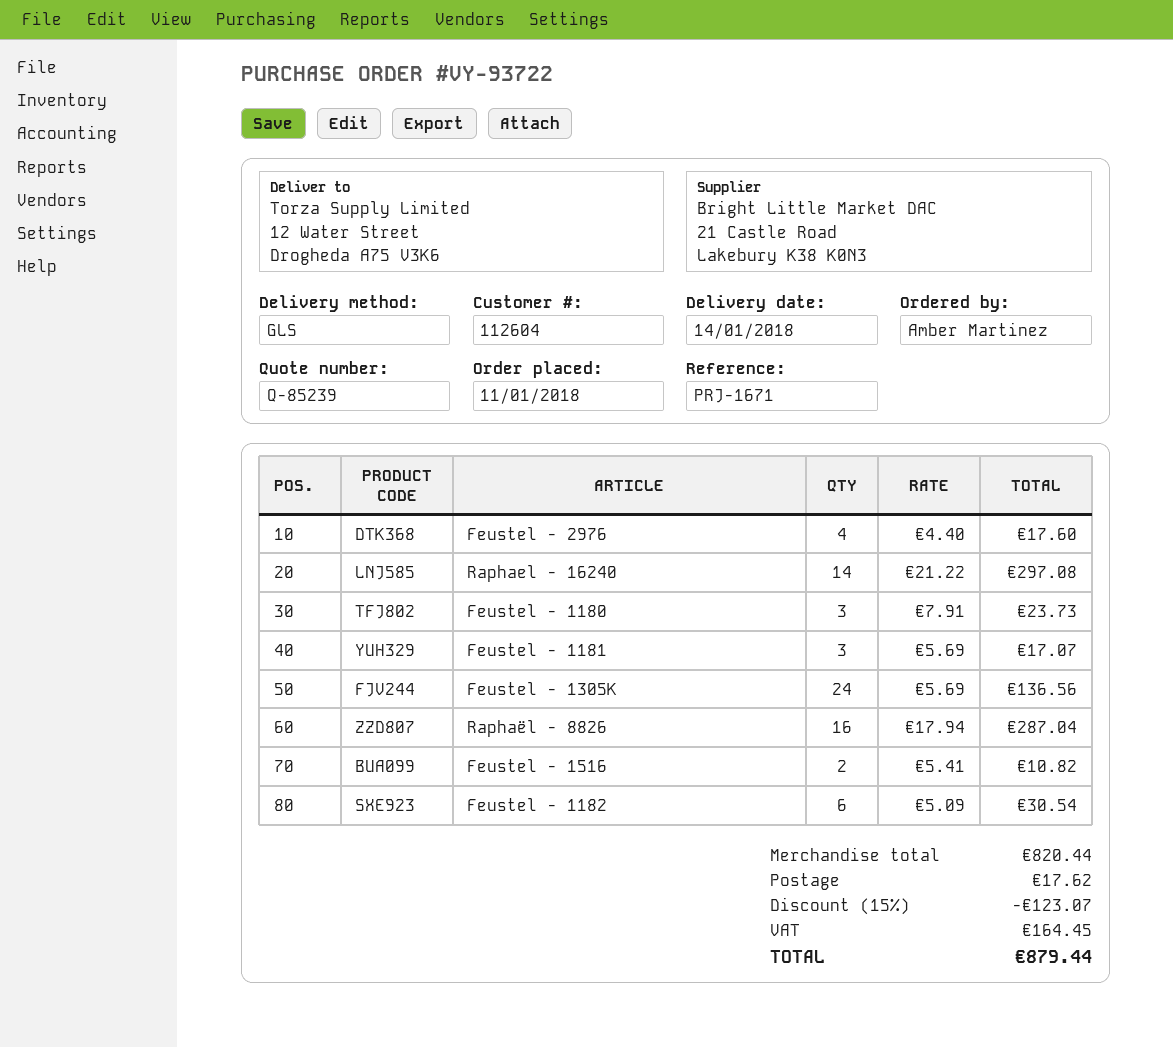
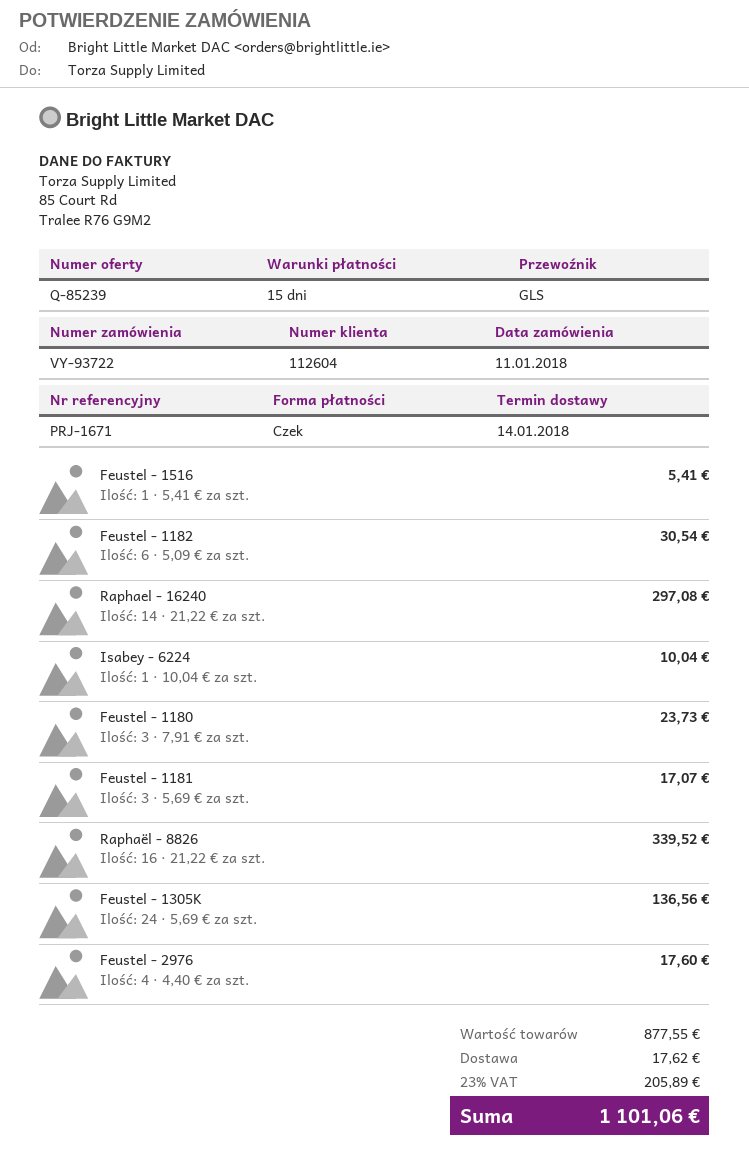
Raphaël - 8826: 16 x 17.94 = 287.04 -> 16 x 21.22 = 339.52
Feustel - 1516: 2 x 5.41 = 10.82 -> 1 x 5.41 = 5.41
Isabey - 6224: none -> 1 x 10.04 = 10.04
subtotal: 820.44 -> 877.55
discount: 15% = 123.07 -> none
tax: 164.45 -> 205.89
total: 879.44 -> 1101.06

